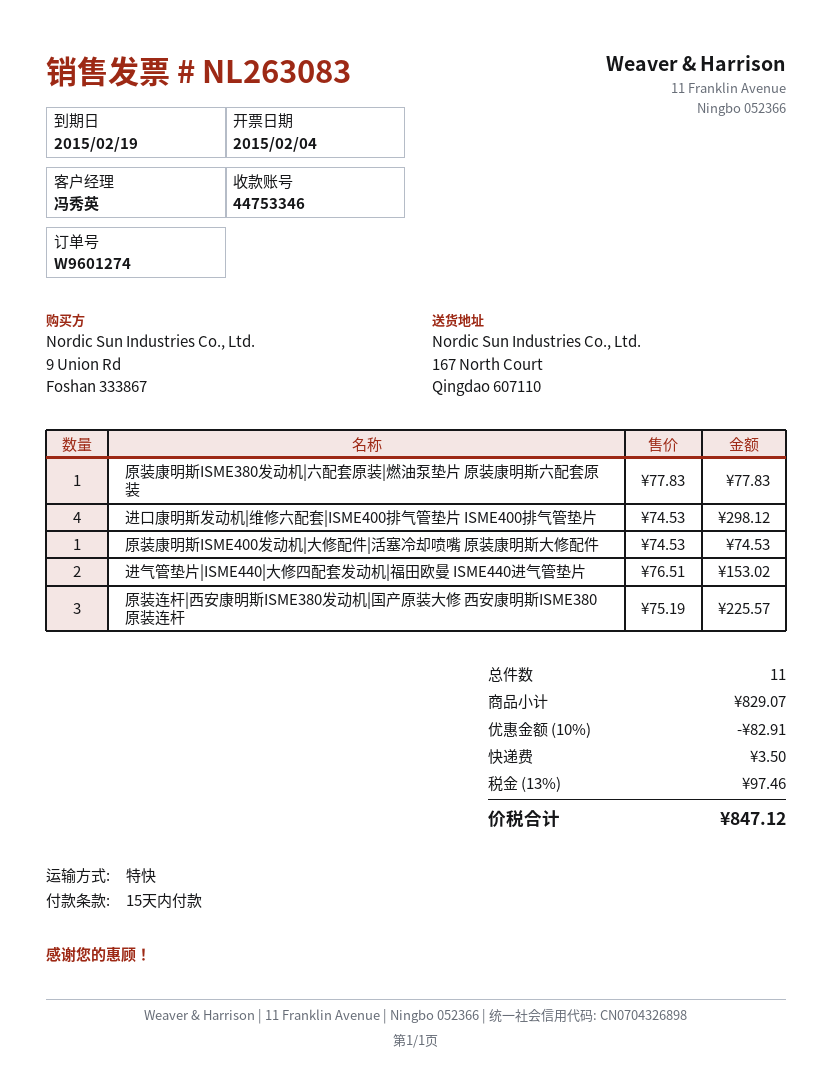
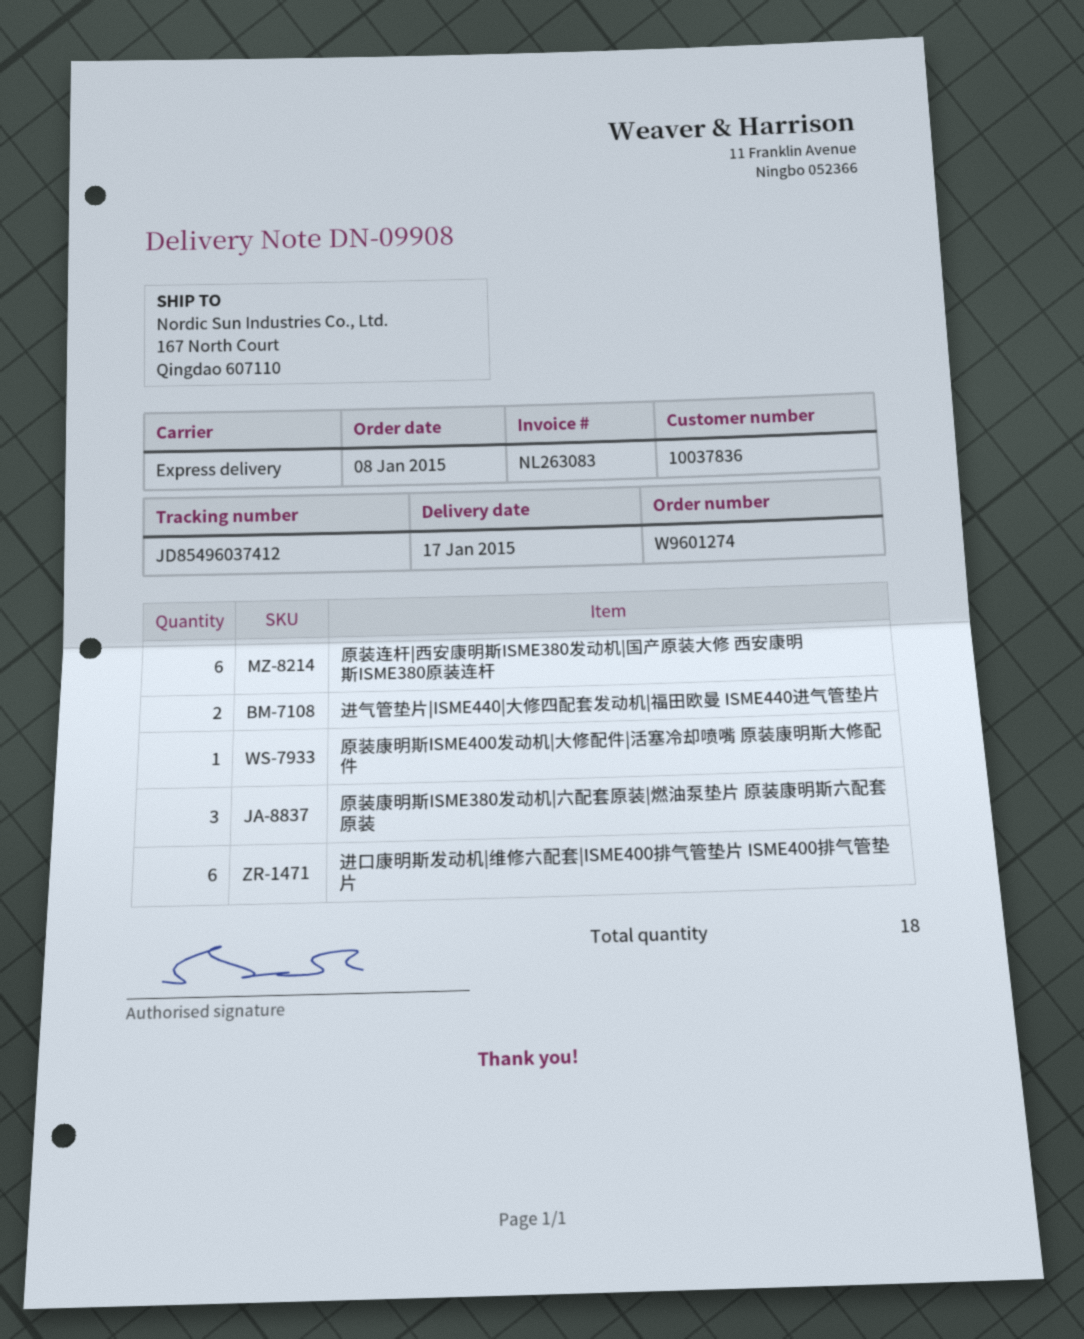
原装康明斯ISME380发动机|六配套原装|燃油泵垫片 原装康明斯六配套原装: 1 -> 3
进口康明斯发动机|维修六配套|ISME400排气管垫片 ISME400排气管垫片: 4 -> 6
原装连杆|西安康明斯ISME380发动机|国产原装大修 西安康明斯ISME380原装连杆: 3 -> 6
total quantity: 11 -> 18

